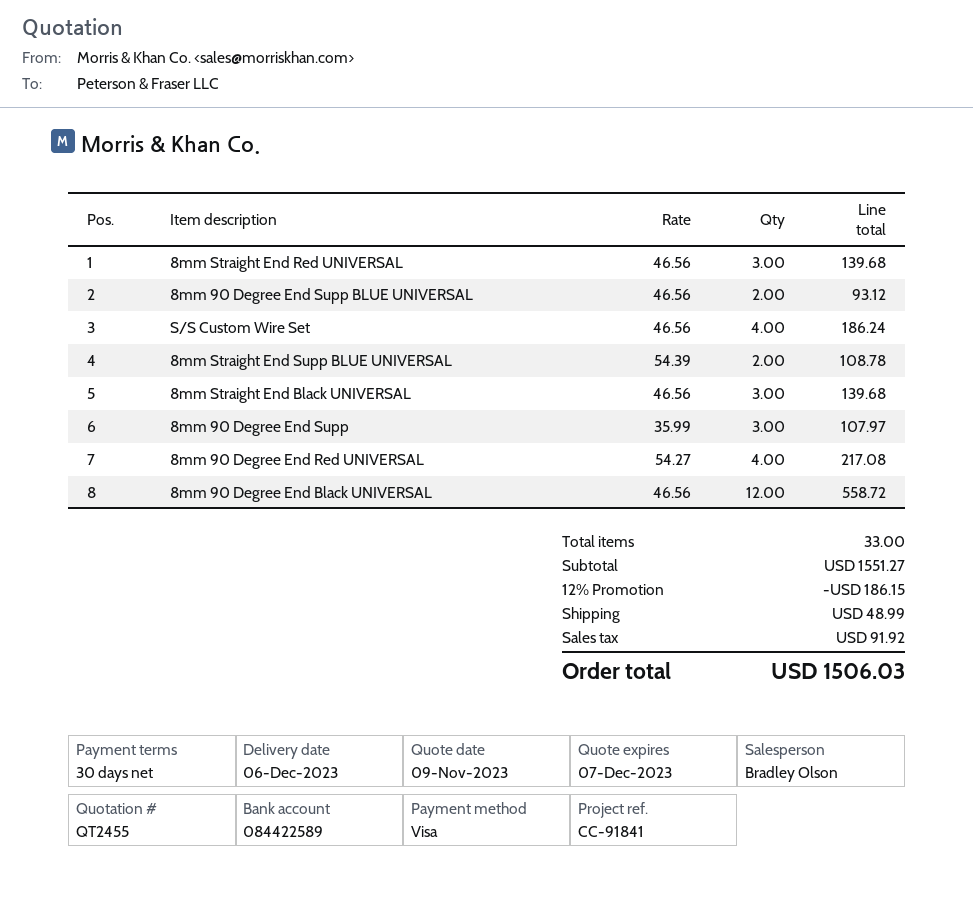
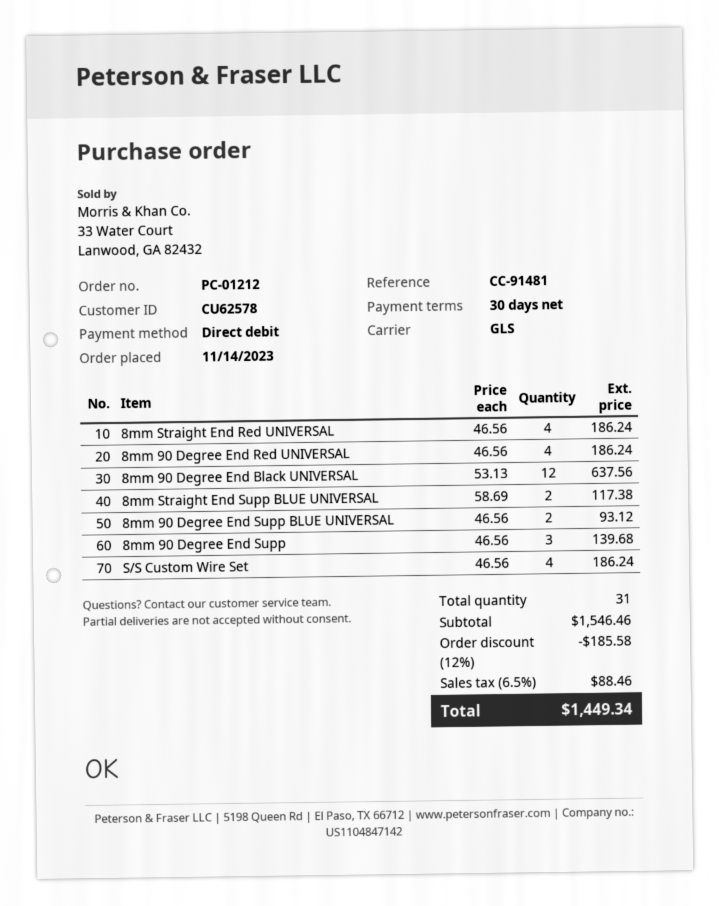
reference: CC-91841 -> CC-91481
payment method: Visa -> direct debit
8mm Straight End Red UNIVERSAL: 3 x 46.56 = 139.68 -> 4 x 46.56 = 186.24
8mm Straight End Supp BLUE UNIVERSAL: 2 x 54.39 = 108.78 -> 2 x 58.69 = 117.38
8mm Straight End Black UNIVERSAL: 3 x 46.56 = 139.68 -> none
8mm 90 Degree End Supp: 3 x 35.99 = 107.97 -> 3 x 46.56 = 139.68
8mm 90 Degree End Red UNIVERSAL: 4 x 54.27 = 217.08 -> 4 x 46.56 = 186.24
8mm 90 Degree End Black UNIVERSAL: 12 x 46.56 = 558.72 -> 12 x 53.13 = 637.56
total quantity: 33 -> 31
subtotal: 1551.27 -> 1546.46
discount: 12% = 186.15 -> 12% = 185.58
shipping: 48.99 -> none
tax: 91.92 -> 88.46
total: 1506.03 -> 1449.34

